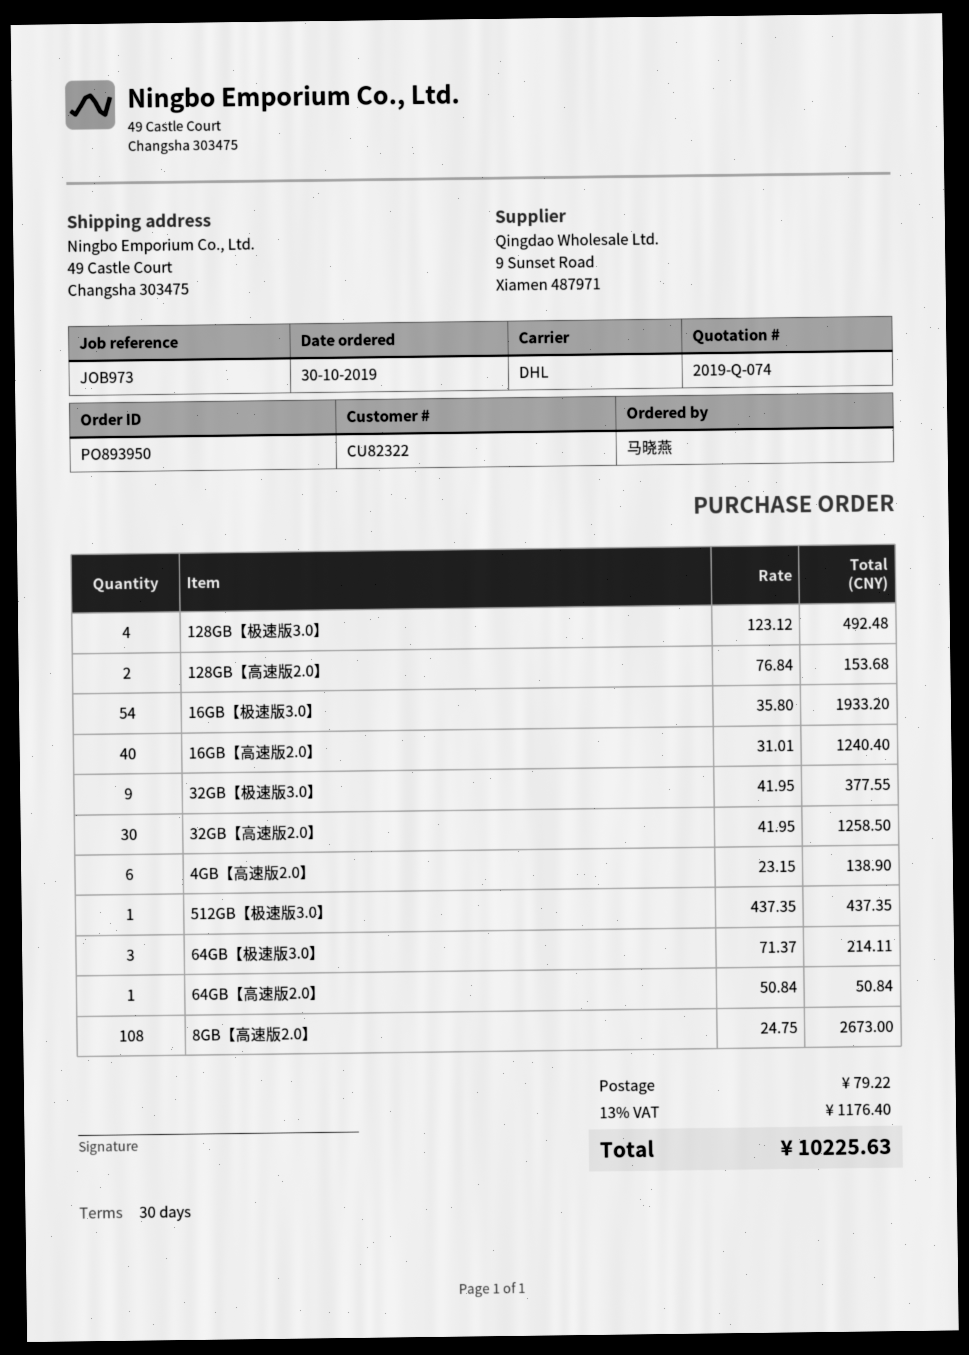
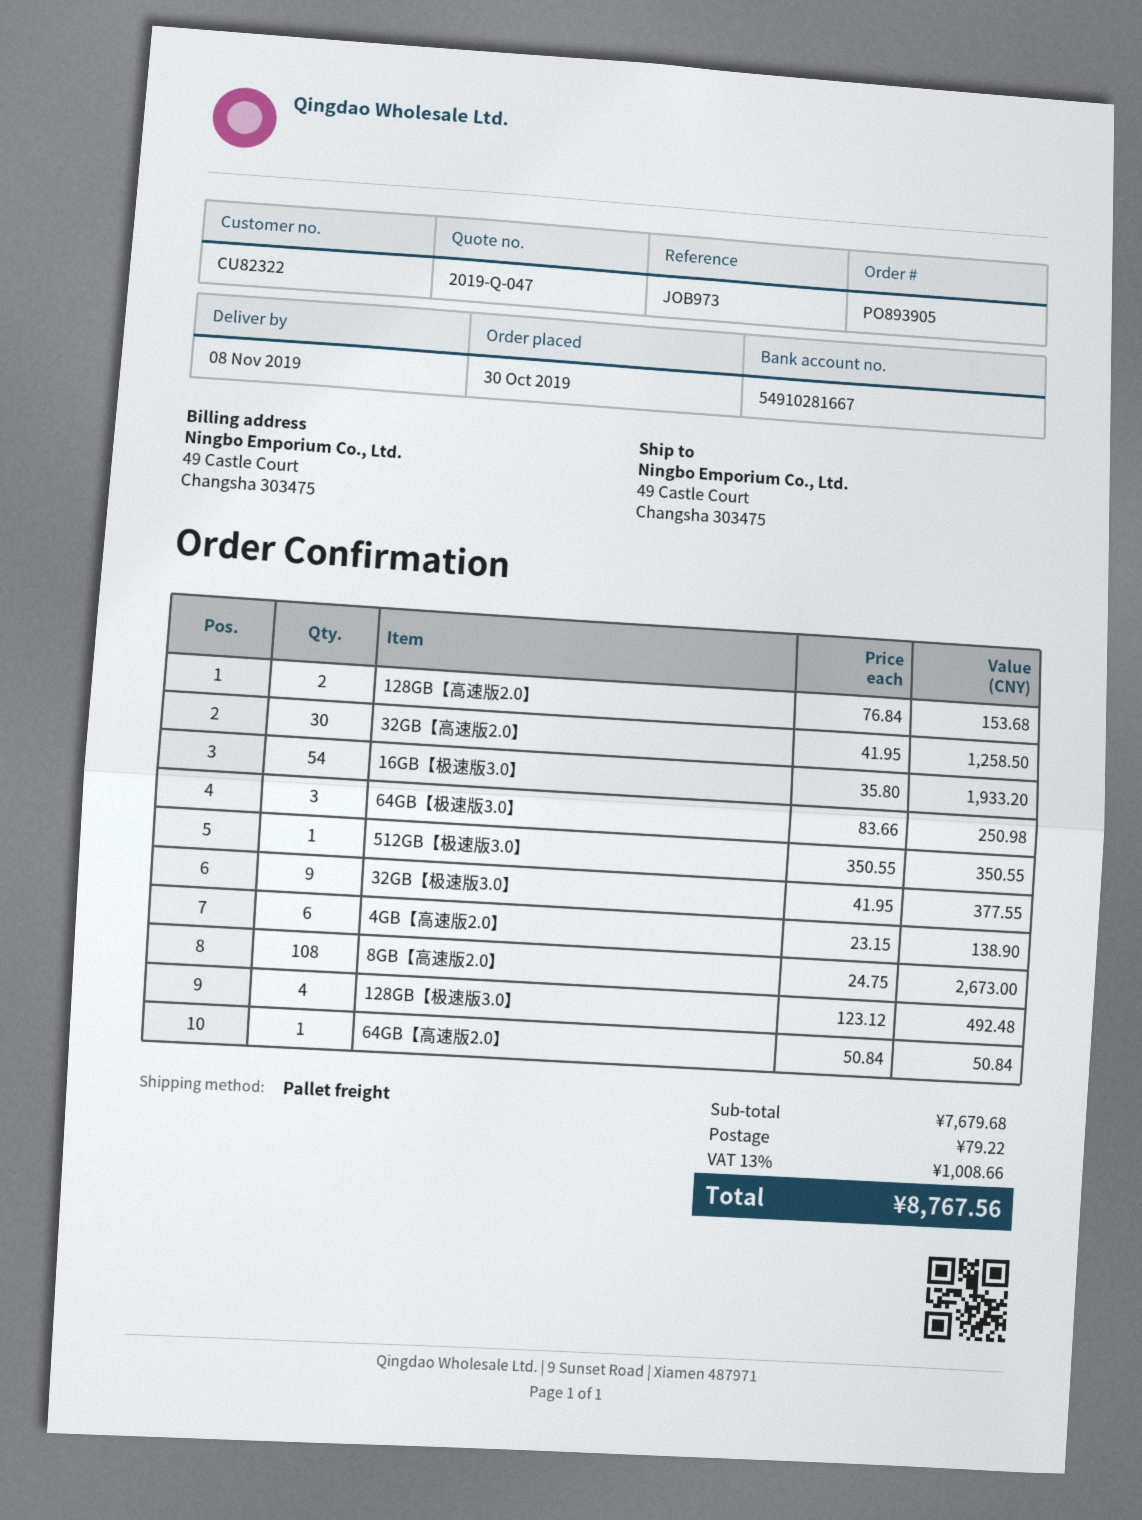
quote number: 2019-Q-074 -> 2019-Q-047
order number: PO893950 -> PO893905
shipping method: DHL -> pallet freight
16GB【高速版2.0】: 40 x 31.01 = 1240.40 -> none
512GB【极速版3.0】: 1 x 437.35 = 437.35 -> 1 x 350.55 = 350.55
64GB【极速版3.0】: 3 x 71.37 = 214.11 -> 3 x 83.66 = 250.98
tax: 13% = 1176.40 -> 13% = 1008.66
total: 10225.63 -> 8767.56

